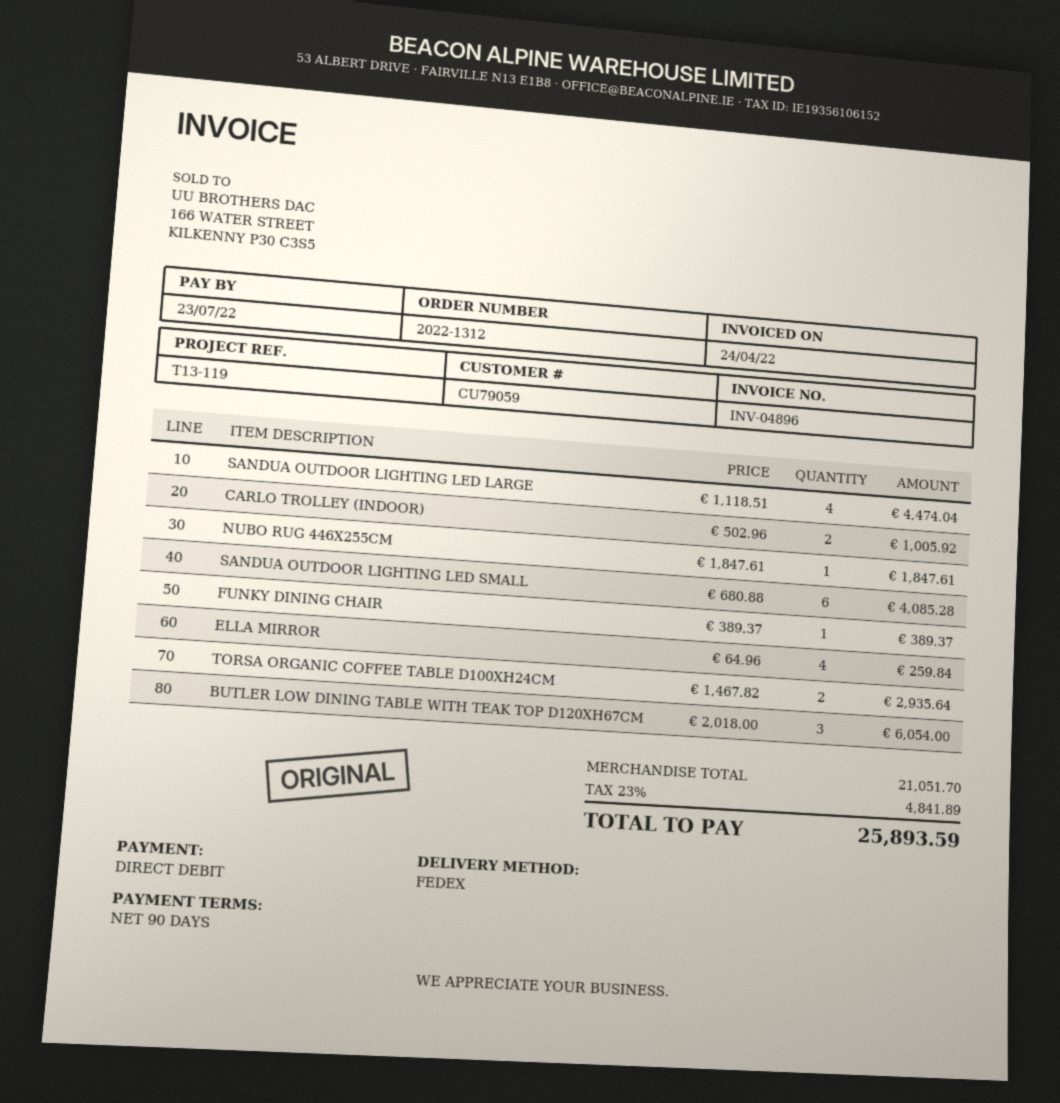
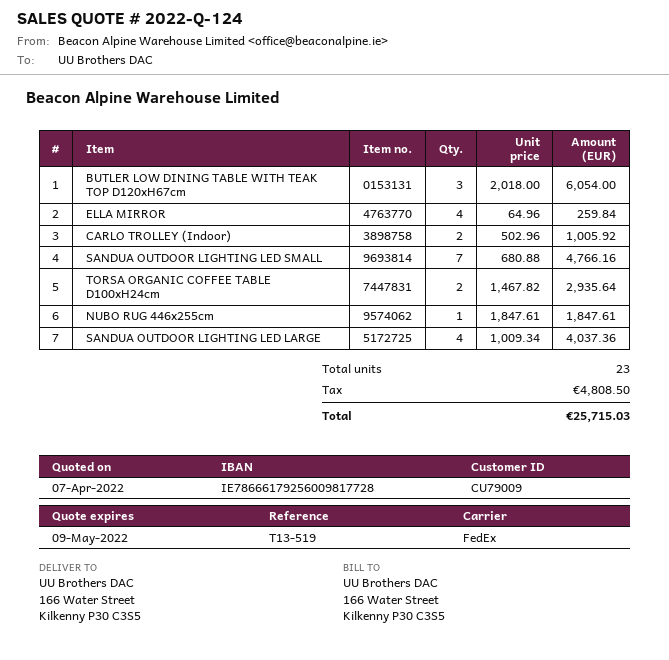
customer number: CU79059 -> CU79009
reference: T13-119 -> T13-519
SANDUA OUTDOOR LIGHTING LED LARGE: 4 x 1118.51 = 4474.04 -> 4 x 1009.34 = 4037.36
SANDUA OUTDOOR LIGHTING LED SMALL: 6 x 680.88 = 4085.28 -> 7 x 680.88 = 4766.16
FUNKY DINING CHAIR: 1 x 389.37 = 389.37 -> none
tax: 4841.89 -> 4808.50
total: 25893.59 -> 25715.03

